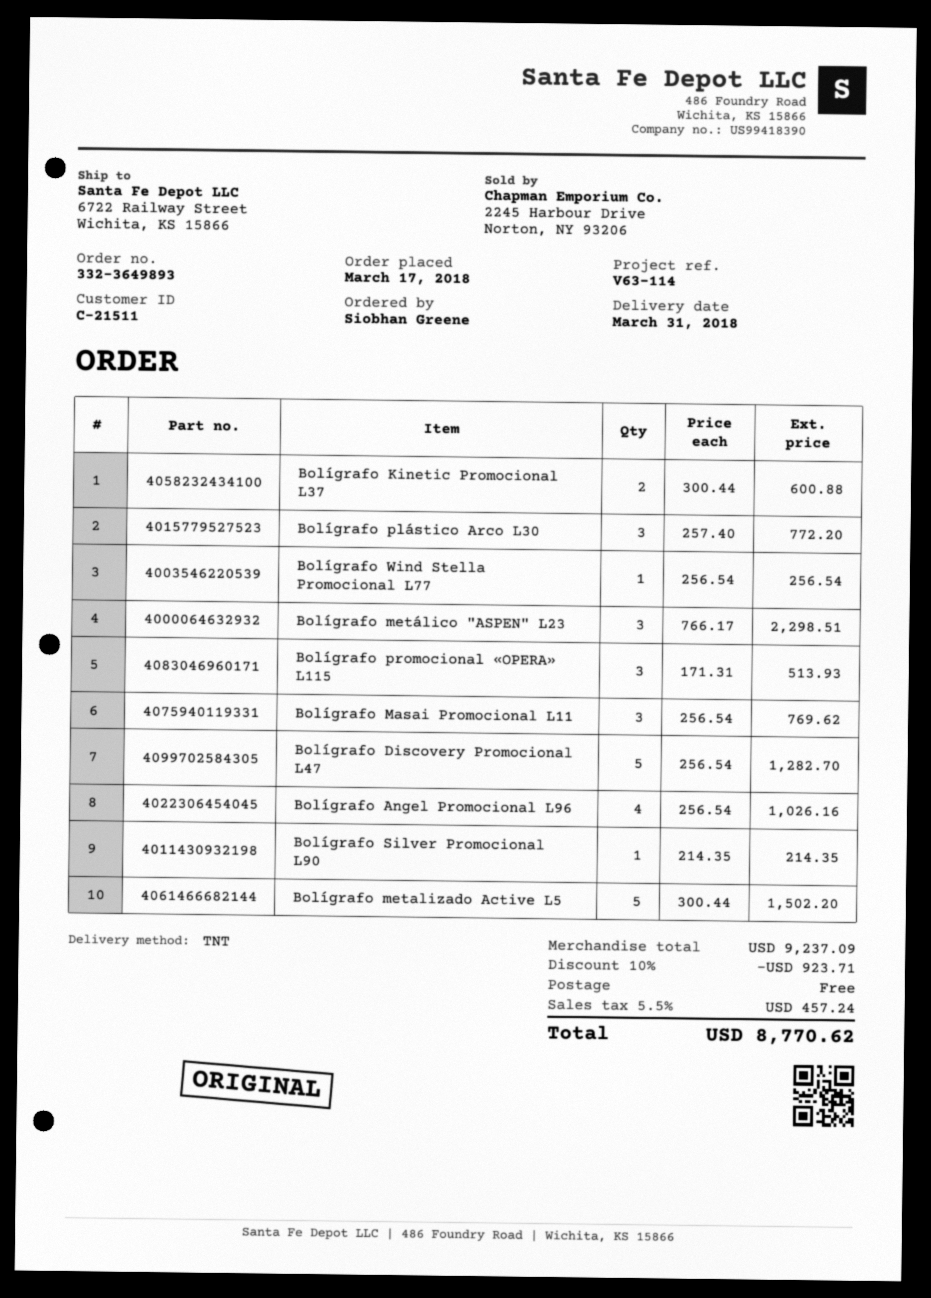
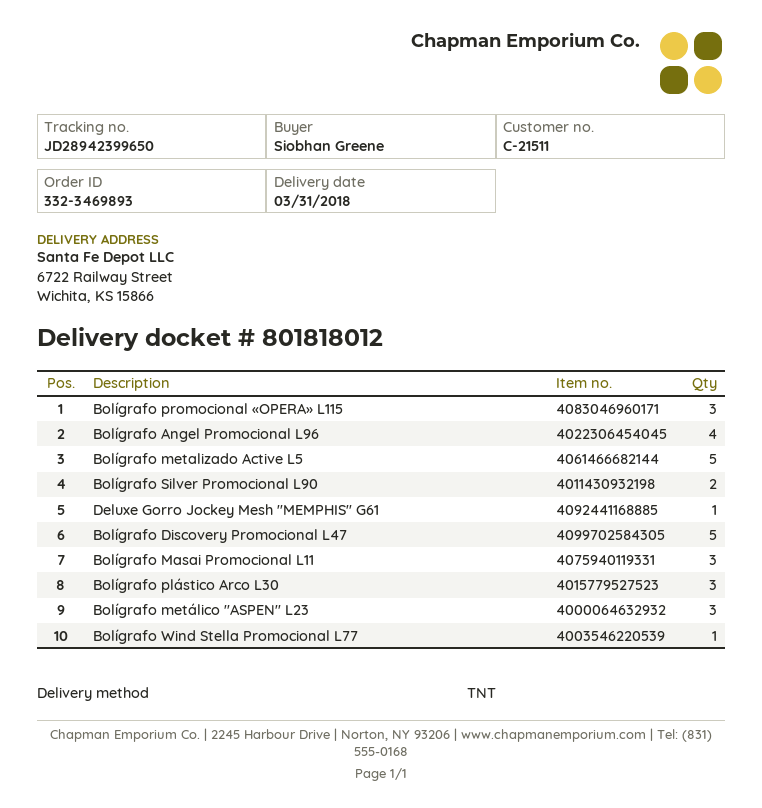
order number: 332-3649893 -> 332-3469893
Bolígrafo Kinetic Promocional L37: 2 -> none
Bolígrafo Silver Promocional L90: 1 -> 2
Deluxe Gorro Jockey Mesh "MEMPHIS" G61: none -> 1

